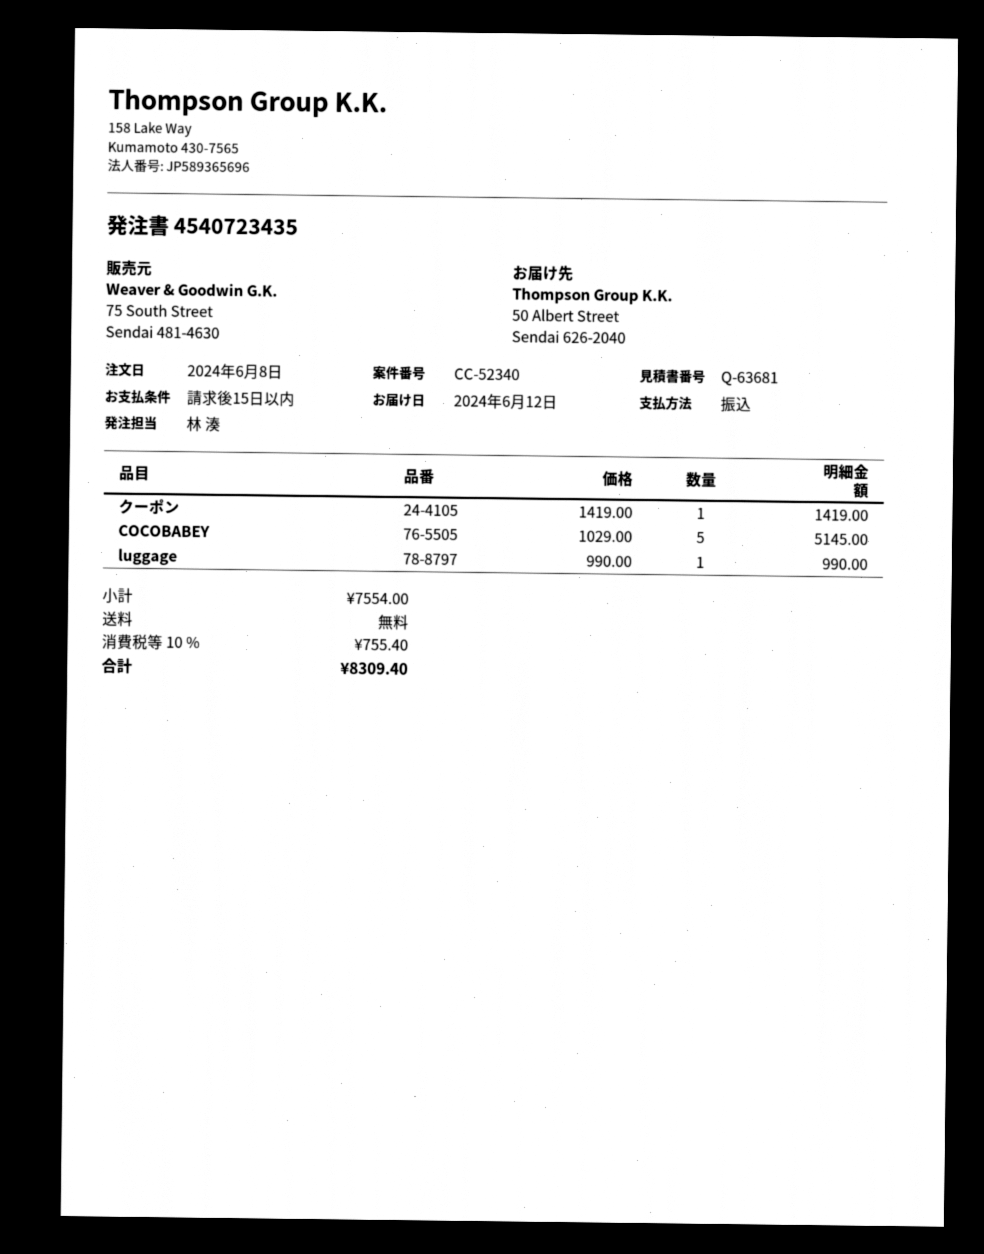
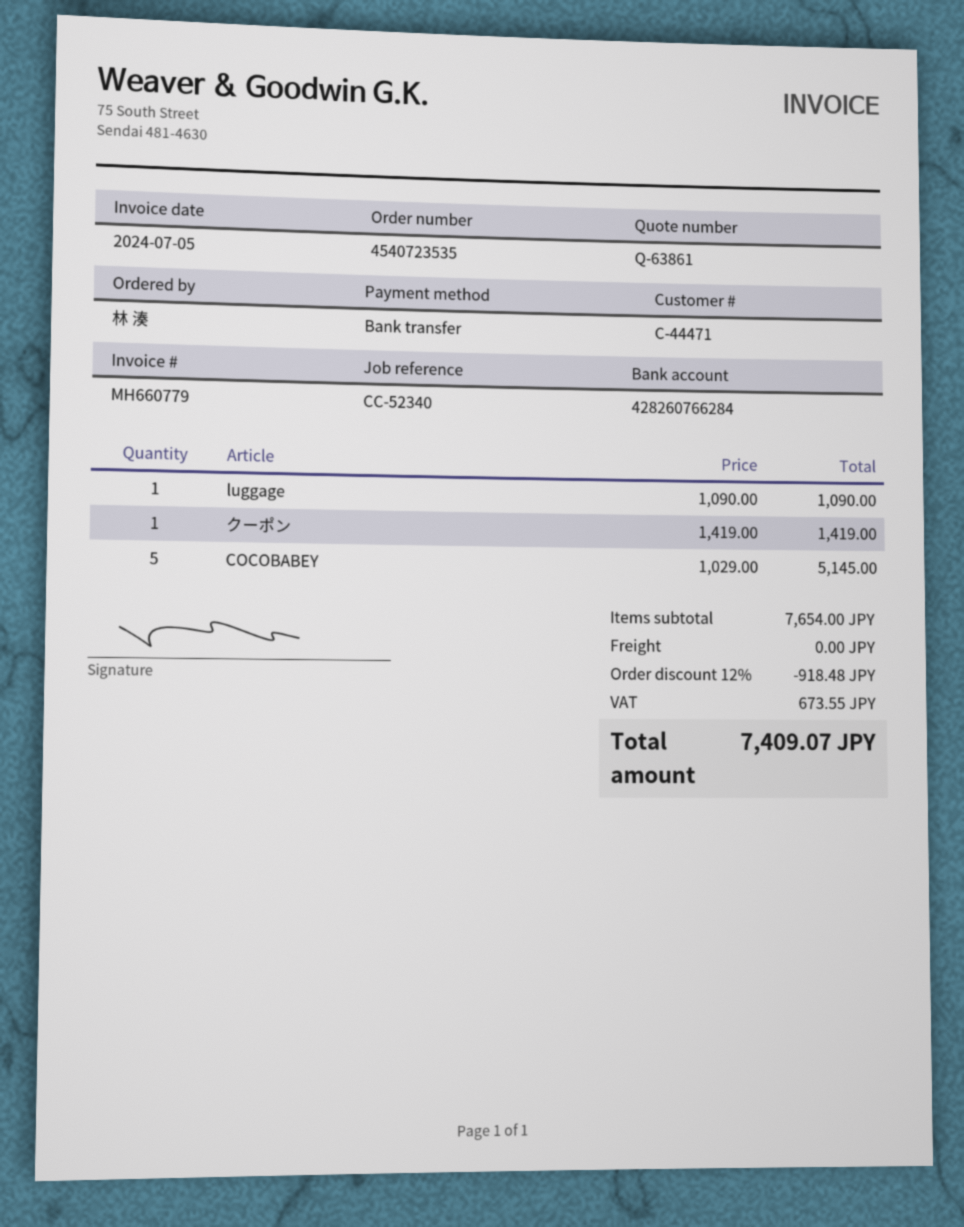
quote number: Q-63681 -> Q-63861
order number: 4540723435 -> 4540723535
luggage: 1 x 990.00 = 990.00 -> 1 x 1090.00 = 1090.00
subtotal: 7554.00 -> 7654.00
discount: none -> 12% = 918.48
tax: 755.40 -> 673.55
total: 8309.40 -> 7409.07

